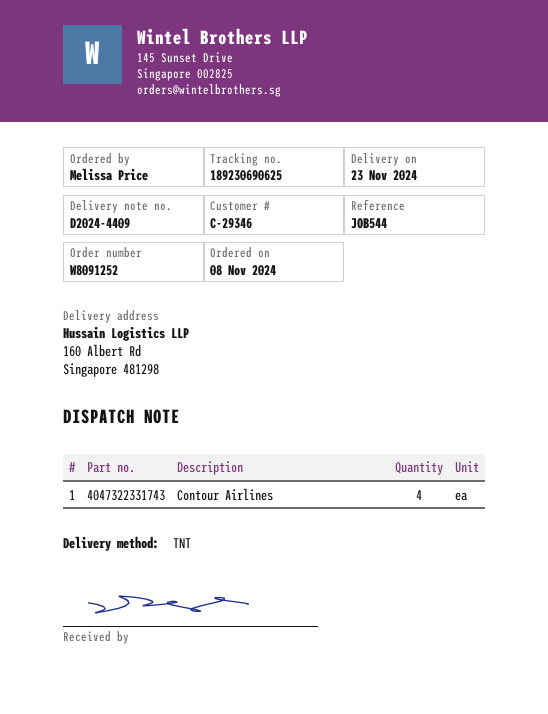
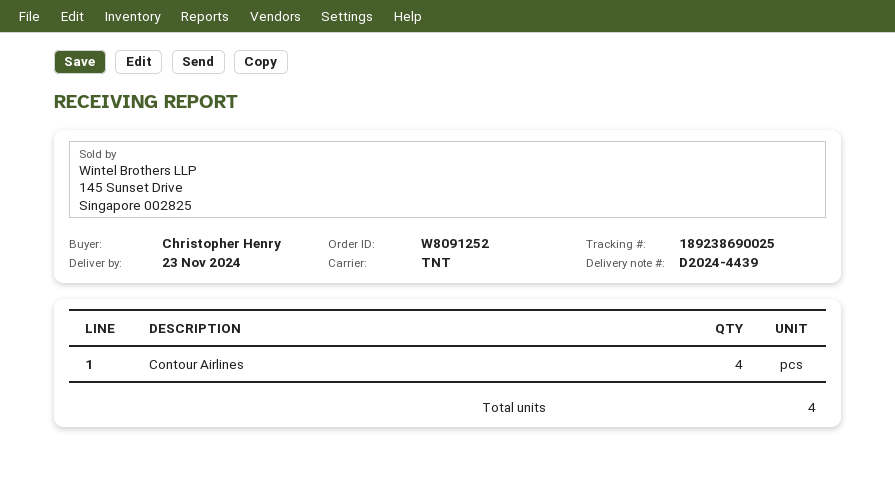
delivery note number: D2024-4409 -> D2024-4439
ordered by: Melissa Price -> Christopher Henry
tracking number: 189230690625 -> 189238690025

